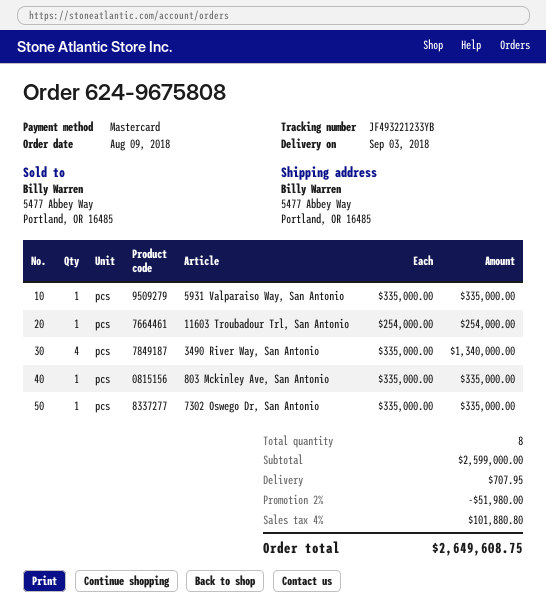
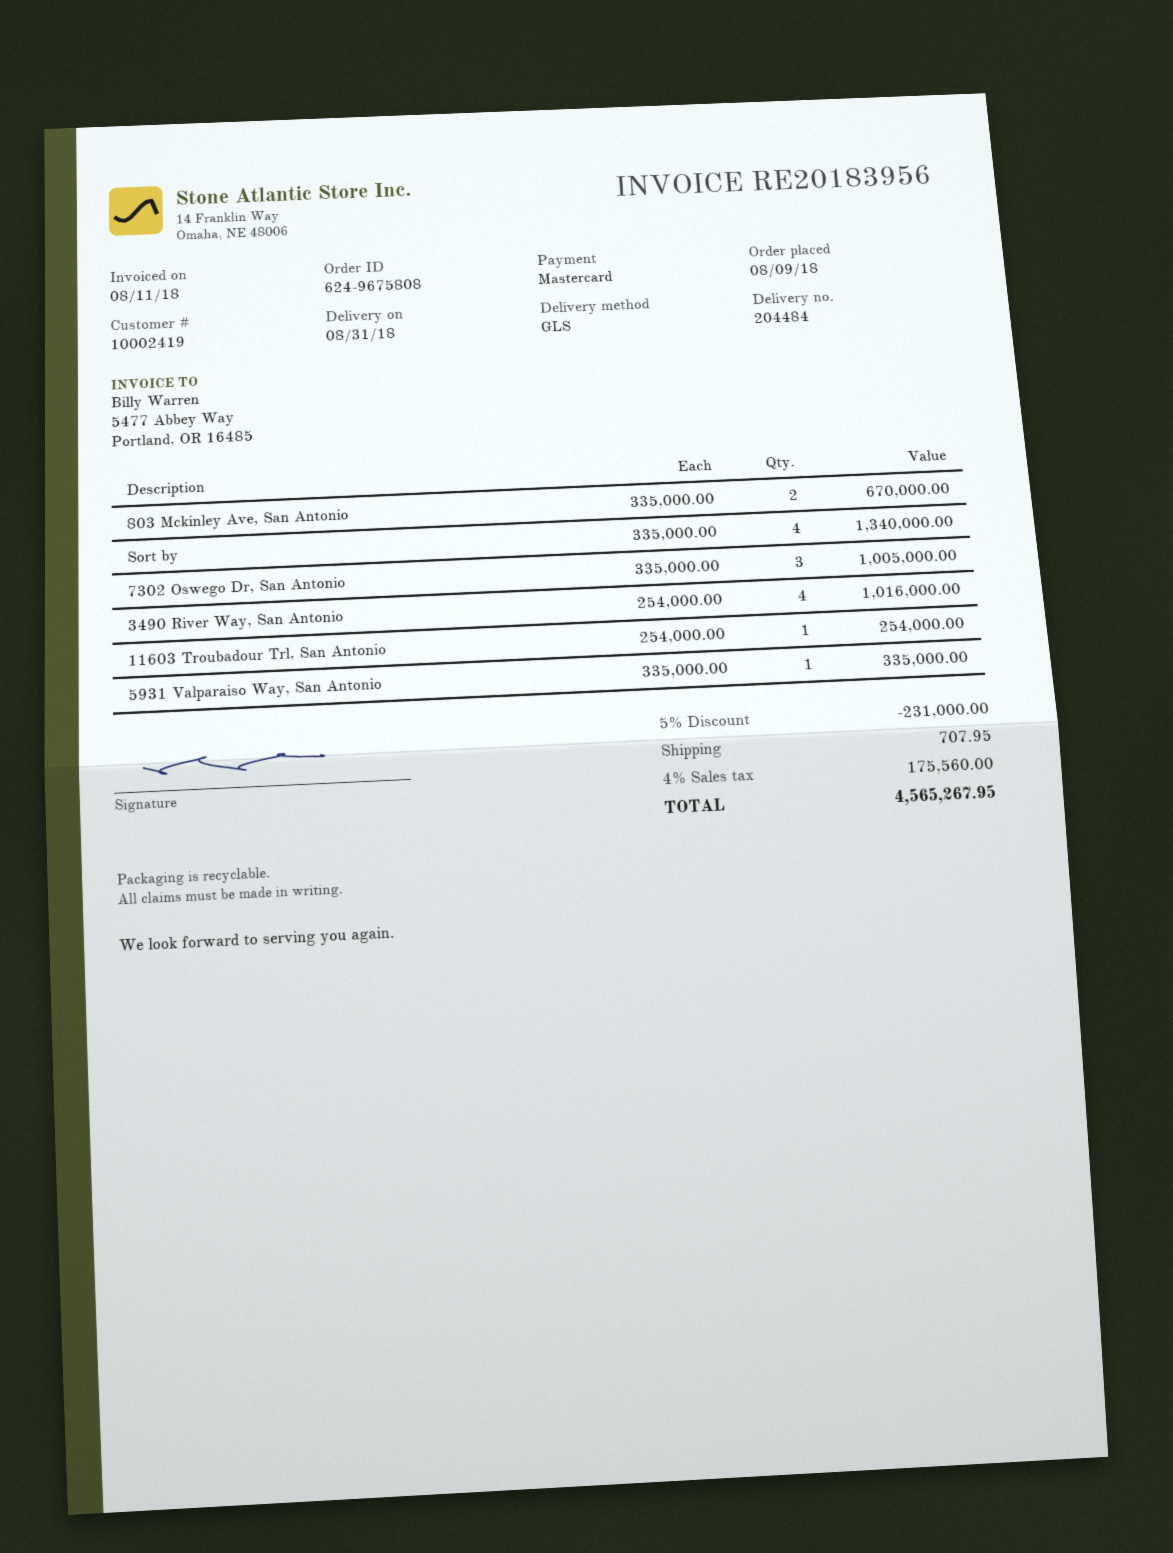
delivery date: 2018-09-03 -> 2018-08-31
3490 River Way, San Antonio: 4 x 335000.00 = 1340000.00 -> 4 x 254000.00 = 1016000.00
803 Mckinley Ave, San Antonio: 1 x 335000.00 = 335000.00 -> 2 x 335000.00 = 670000.00
7302 Oswego Dr, San Antonio: 1 x 335000.00 = 335000.00 -> 3 x 335000.00 = 1005000.00
Sort by: none -> 4 x 335000.00 = 1340000.00
discount: 2% = 51980.00 -> 5% = 231000.00
tax: 4% = 101880.80 -> 4% = 175560.00
total: 2649608.75 -> 4565267.95

